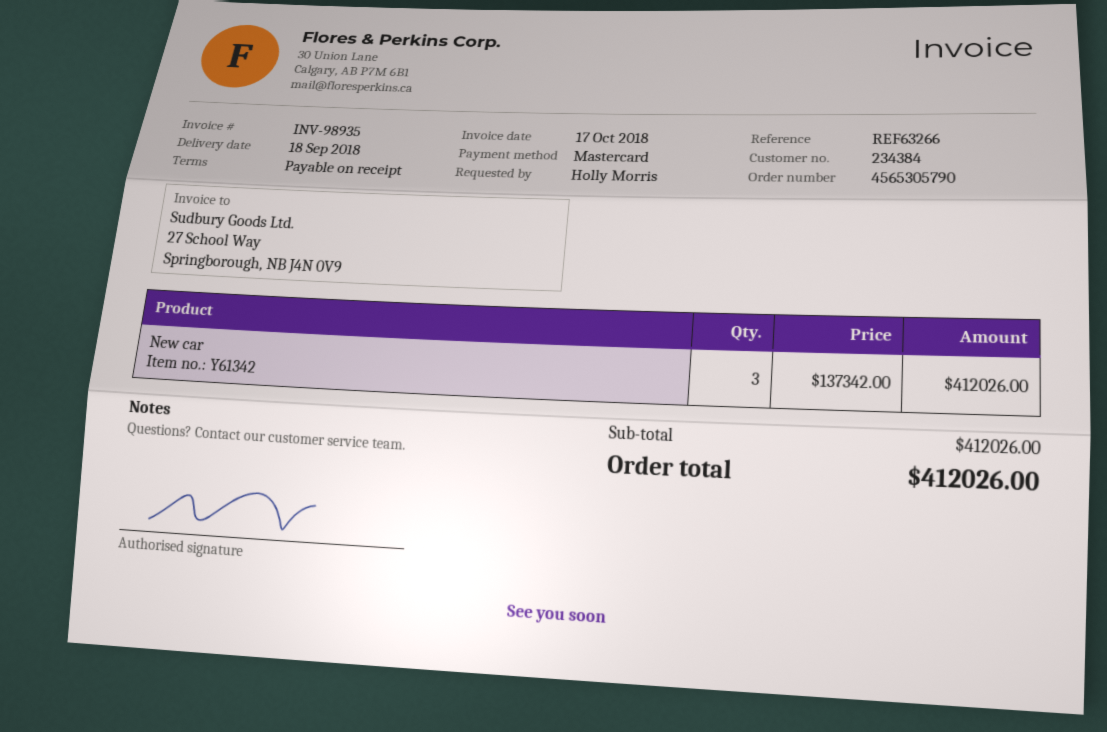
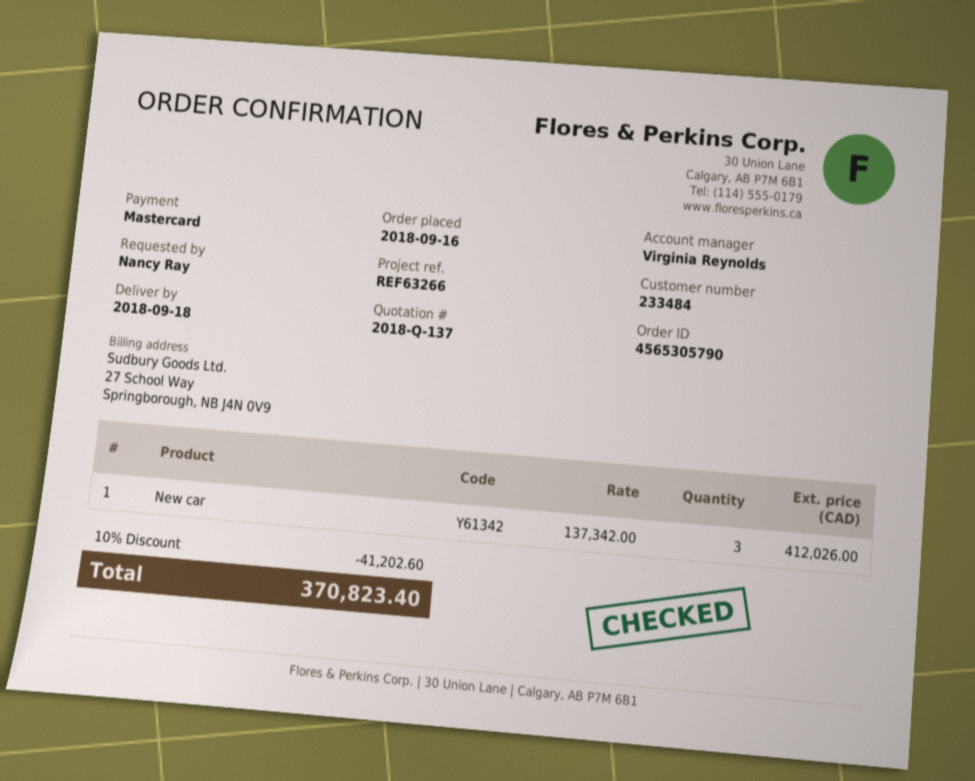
customer number: 234384 -> 233484
ordered by: Holly Morris -> Nancy Ray
discount: none -> 10% = 41202.60
total: 412026.00 -> 370823.40

